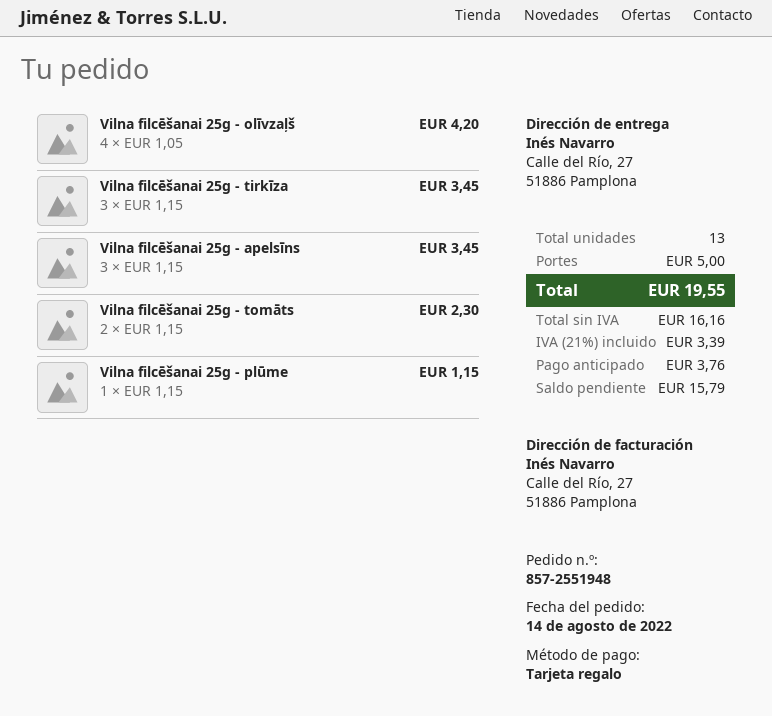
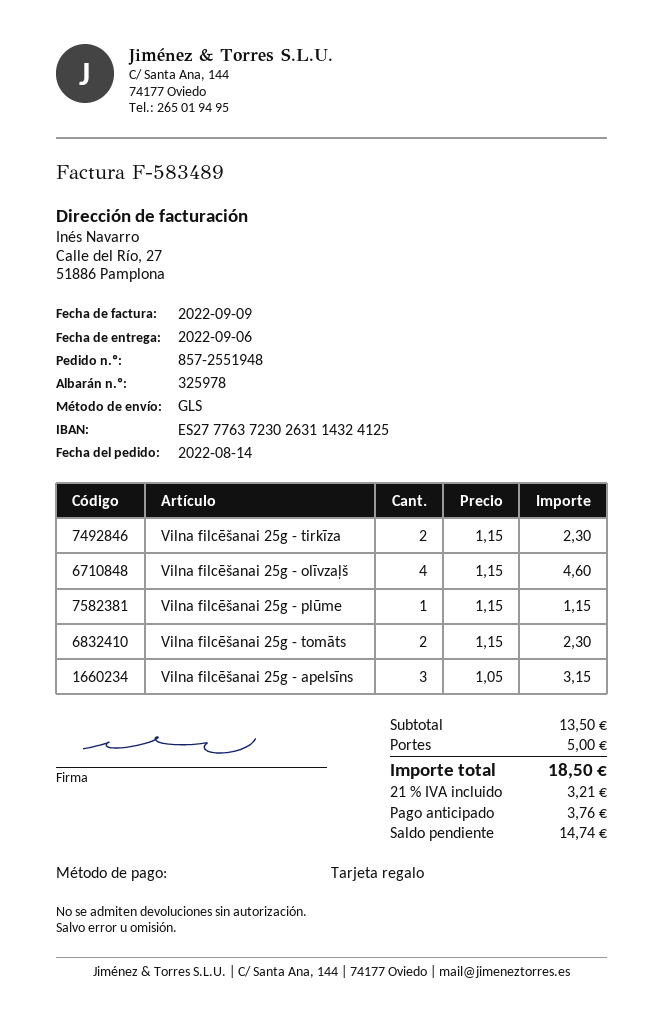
Vilna filcēšanai 25g - olīvzaļš: 4 x 1.05 = 4.20 -> 4 x 1.15 = 4.60
Vilna filcēšanai 25g - tirkīza: 3 x 1.15 = 3.45 -> 2 x 1.15 = 2.30
Vilna filcēšanai 25g - apelsīns: 3 x 1.15 = 3.45 -> 3 x 1.05 = 3.15
tax: 21% = 3.39 -> 21% = 3.21
total: 19.55 -> 18.50
balance: 15.79 -> 14.74

